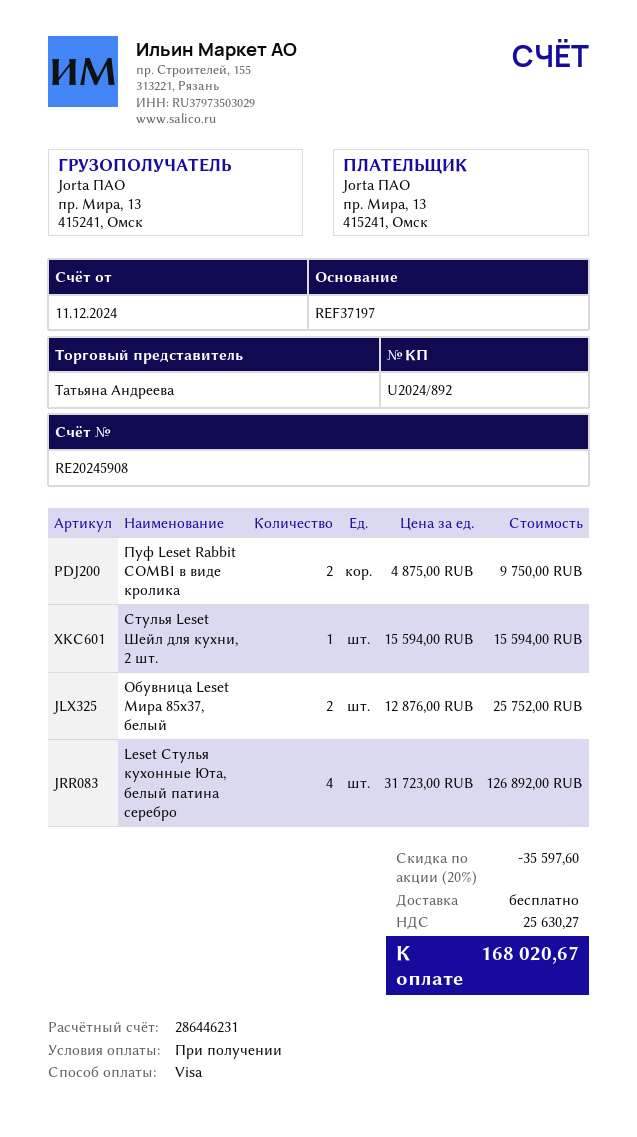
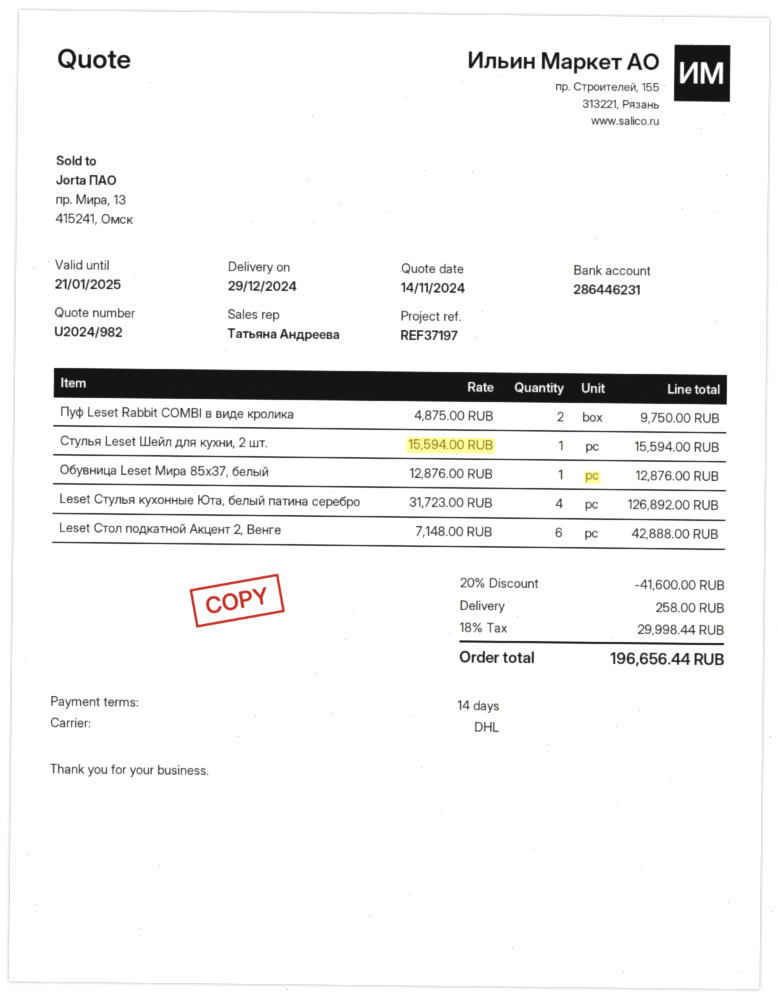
quote number: U2024/892 -> U2024/982
payment terms: on receipt -> 14 days
Обувница Leset Мира 85х37, белый: 2 x 12876.00 = 25752.00 -> 1 x 12876.00 = 12876.00
Leset Стол подкатной Акцент 2, Венге: none -> 6 x 7148.00 = 42888.00
discount: 20% = 35597.60 -> 20% = 41600.00
shipping: 0.00 -> 258.00
tax: 25630.27 -> 29998.44
total: 168020.67 -> 196656.44

